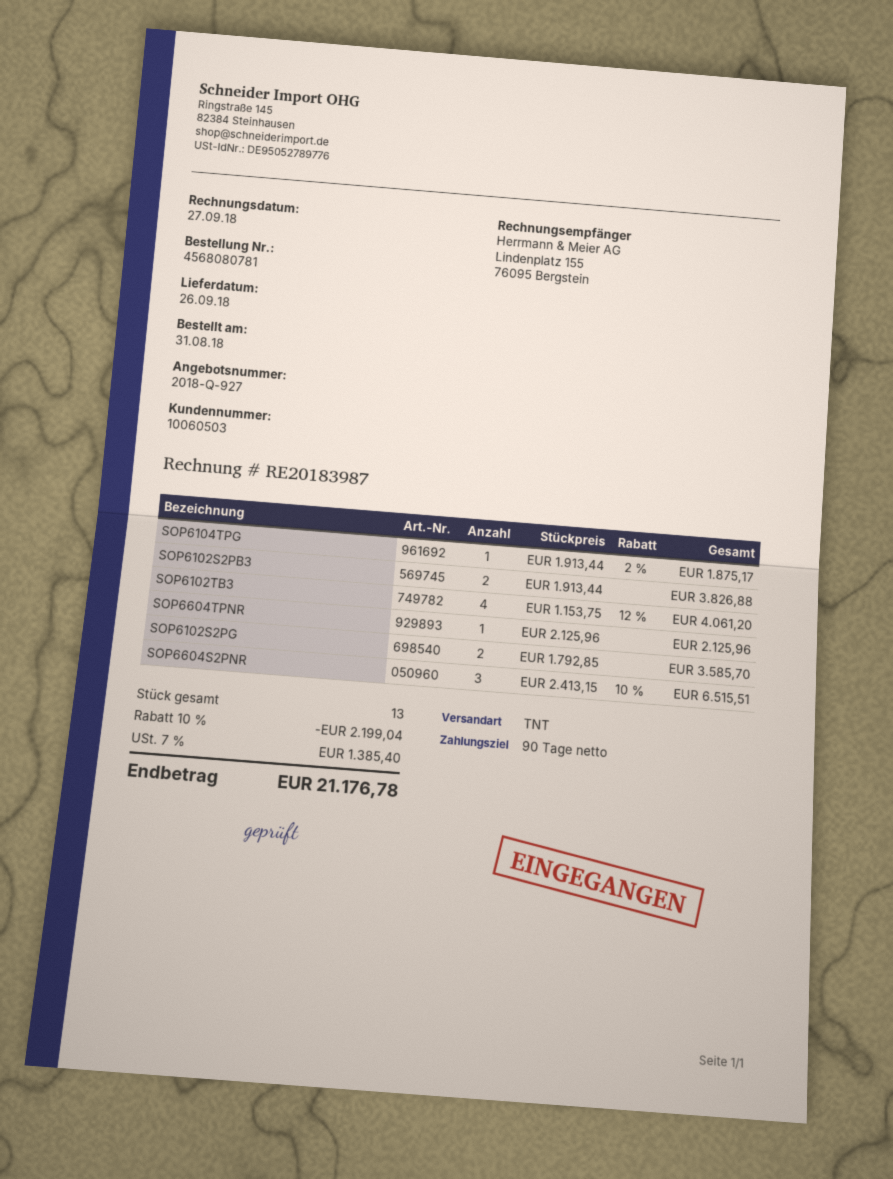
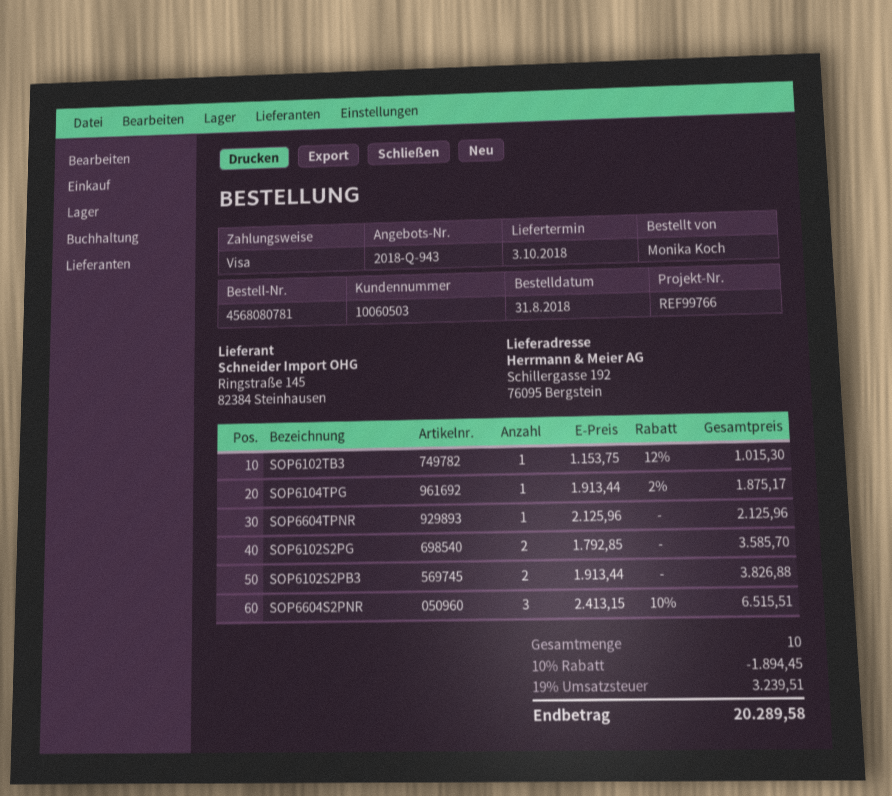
quote number: 2018-Q-927 -> 2018-Q-943
delivery date: 2018-09-26 -> 2018-10-03
SOP6102TB3: 4 x 1153.75 - 12% = 4061.20 -> 1 x 1153.75 - 12% = 1015.30
total quantity: 13 -> 10
discount: 10% = 2199.04 -> 10% = 1894.45
tax: 7% = 1385.40 -> 19% = 3239.51
total: 21176.78 -> 20289.58

